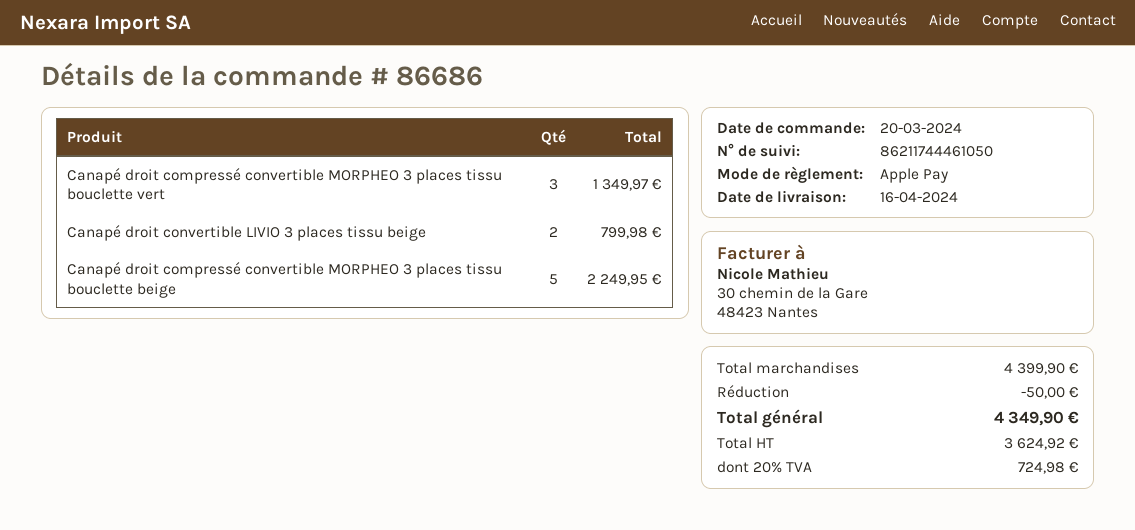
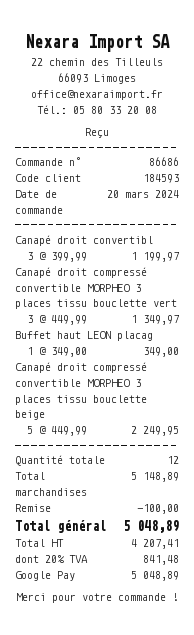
payment method: Apple Pay -> Google Pay
Canapé droit convertible LIVIO 3 places tissu beige: 2 for 799.98 -> 3 for 1199.97
Buffet haut LEON placag: none -> 1 for 349.00
subtotal: 4399.90 -> 5148.89
discount: 50.00 -> 100.00
net: 3624.92 -> 4207.41
tax: 20% = 724.98 -> 20% = 841.48
total: 4349.90 -> 5048.89

